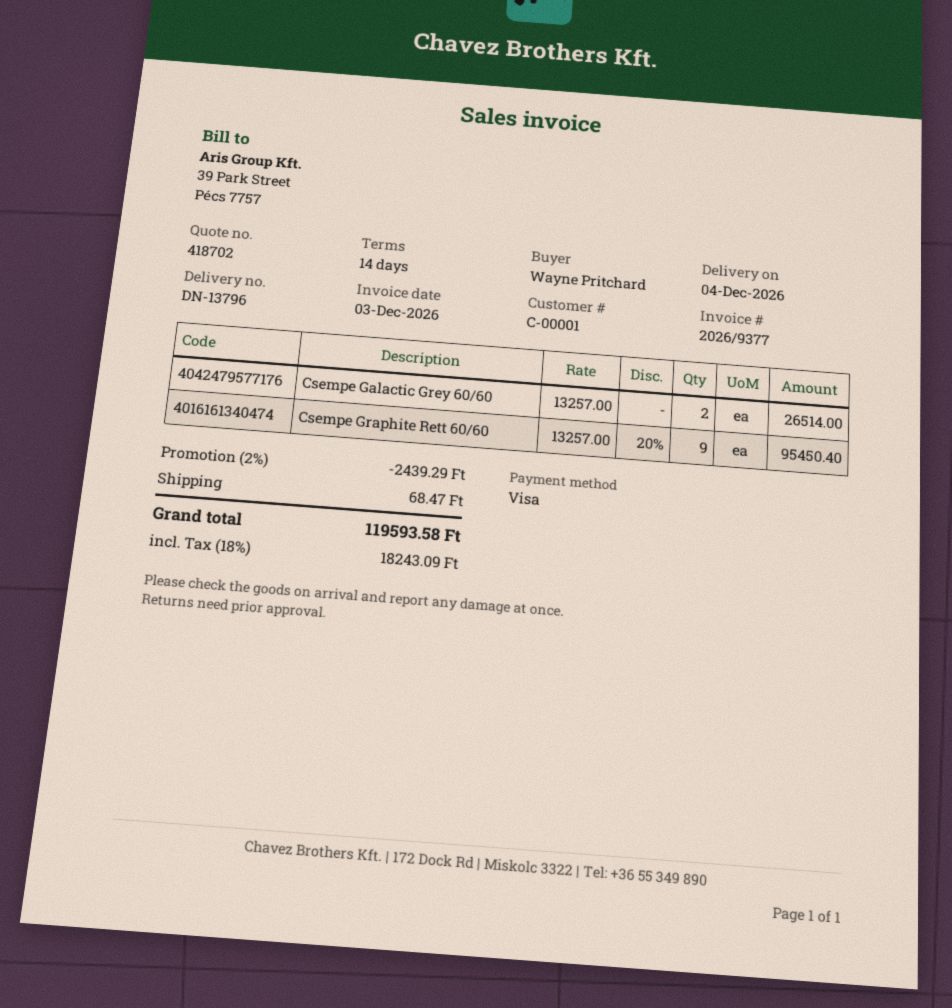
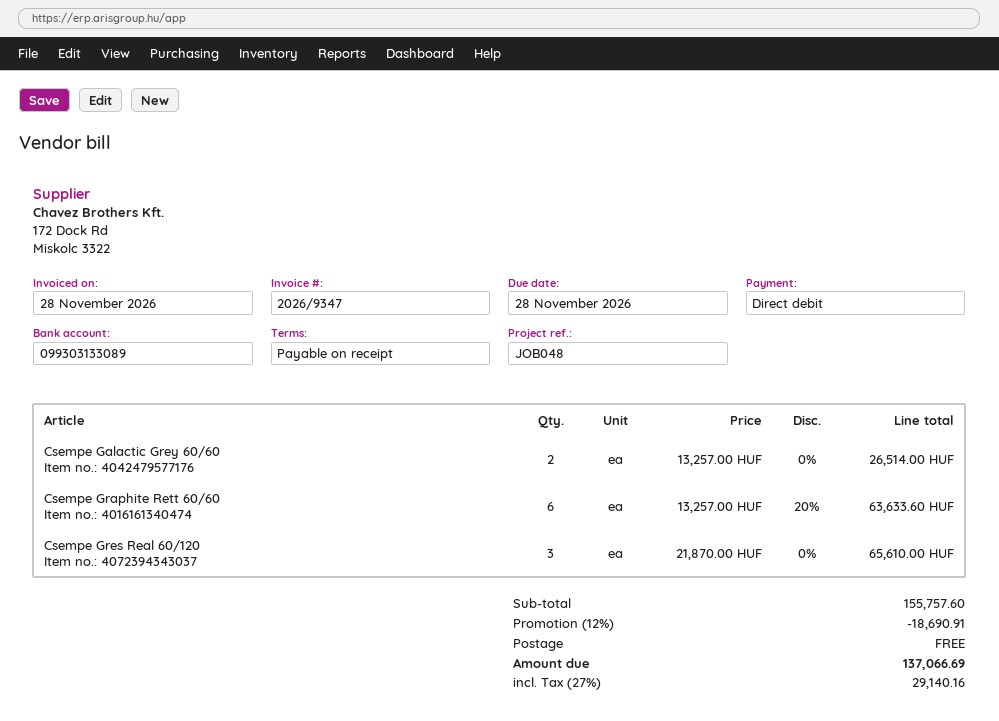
invoice number: 2026/9377 -> 2026/9347
invoice date: 2026-12-03 -> 2026-11-28
payment terms: 14 days -> on receipt
payment method: Visa -> direct debit
Csempe Graphite Rett 60/60: 9 x 13257.00 - 20% = 95450.40 -> 6 x 13257.00 - 20% = 63633.60
Csempe Gres Real 60/120: none -> 3 x 21870.00 = 65610.00
discount: 2% = 2439.29 -> 12% = 18690.91
shipping: 68.47 -> 0.00
tax: 18% = 18243.09 -> 27% = 29140.16
total: 119593.58 -> 137066.69

